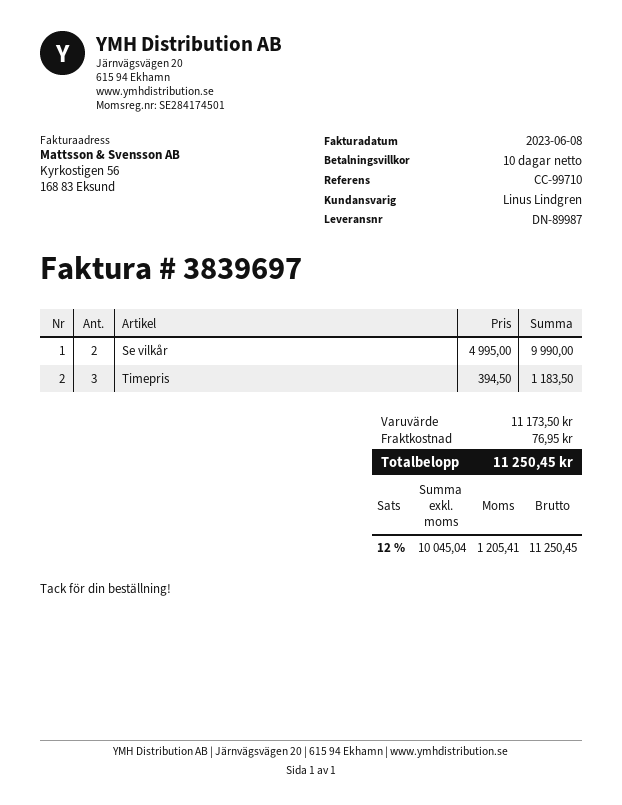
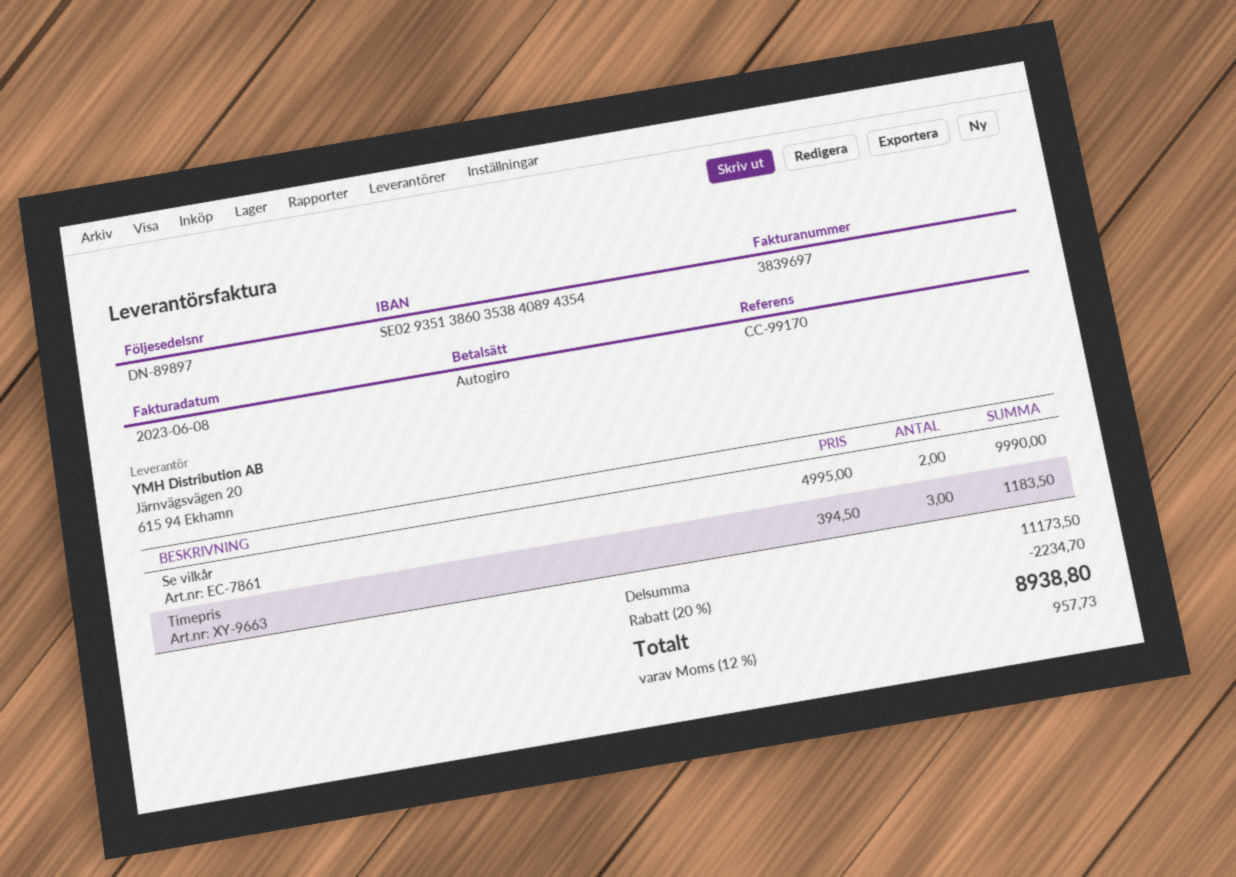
delivery note number: DN-89987 -> DN-89897
reference: CC-99710 -> CC-99170
discount: none -> 20% = 2234.70
shipping: 76.95 -> none
tax: 12% = 1205.41 -> 12% = 957.73
total: 11250.45 -> 8938.80

